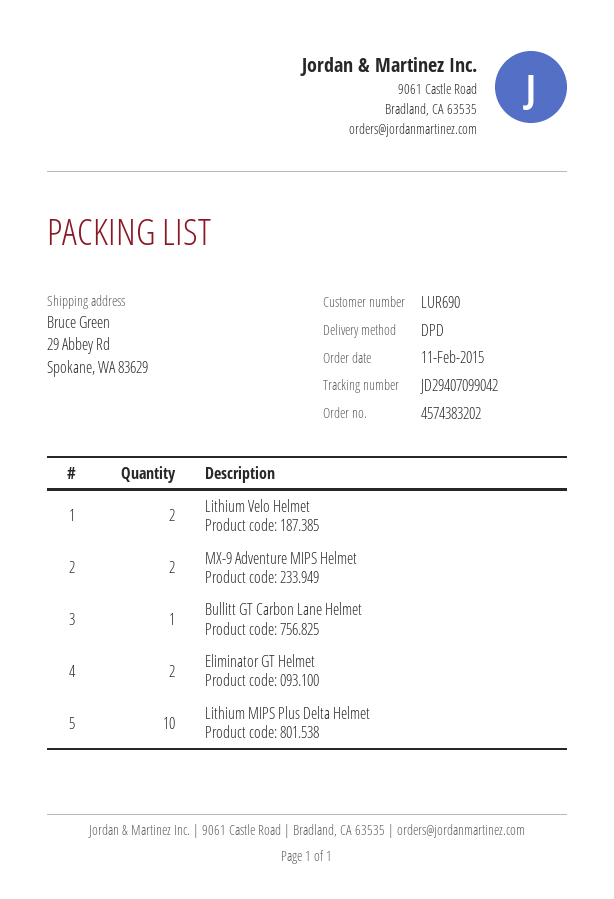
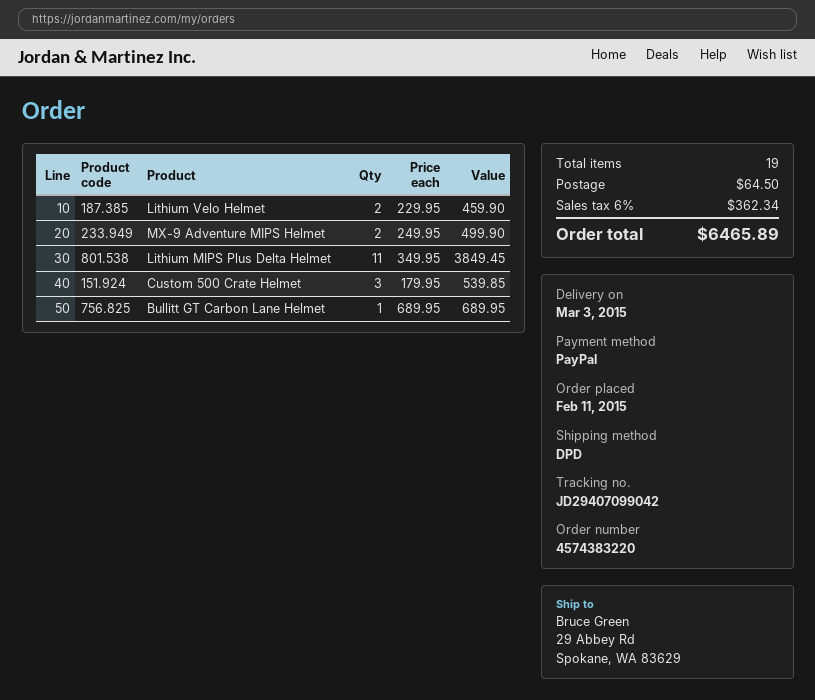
order number: 4574383202 -> 4574383220
Eliminator GT Helmet: 2 -> none
Lithium MIPS Plus Delta Helmet: 10 -> 11
Custom 500 Crate Helmet: none -> 3

